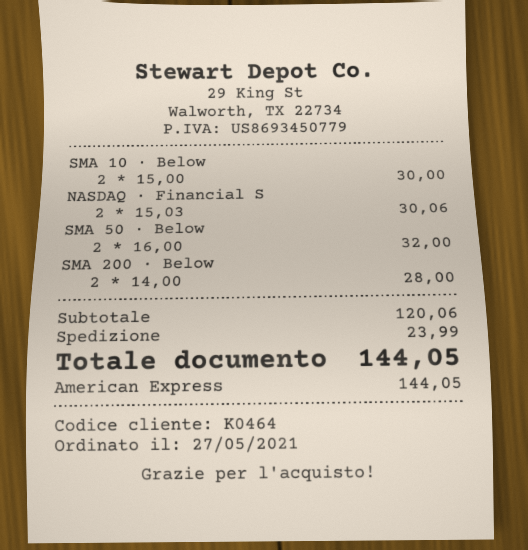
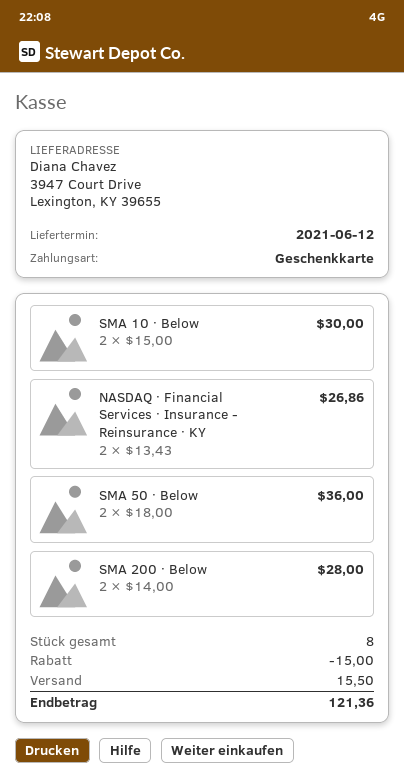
payment method: American Express -> gift card
NASDAQ · Financial S: 2 x 15.03 = 30.06 -> 2 x 13.43 = 26.86
SMA 50 · Below: 2 x 16.00 = 32.00 -> 2 x 18.00 = 36.00
discount: none -> 15.00
shipping: 23.99 -> 15.50
total: 144.05 -> 121.36

